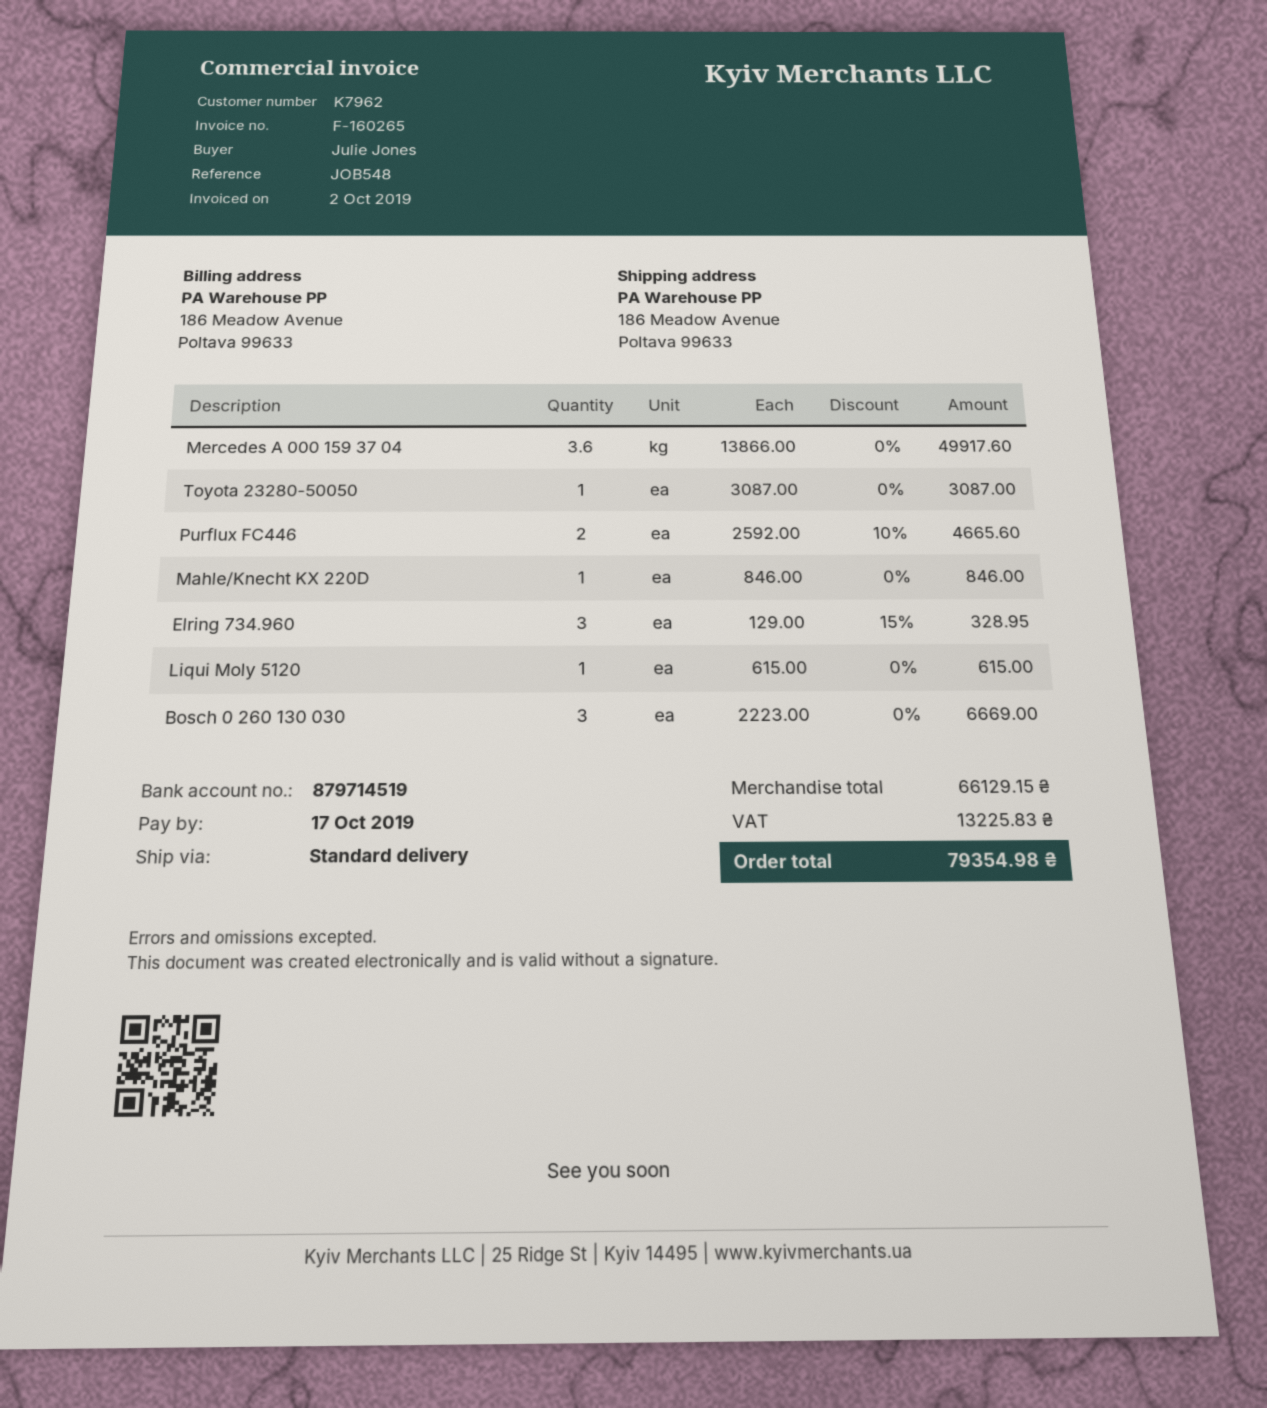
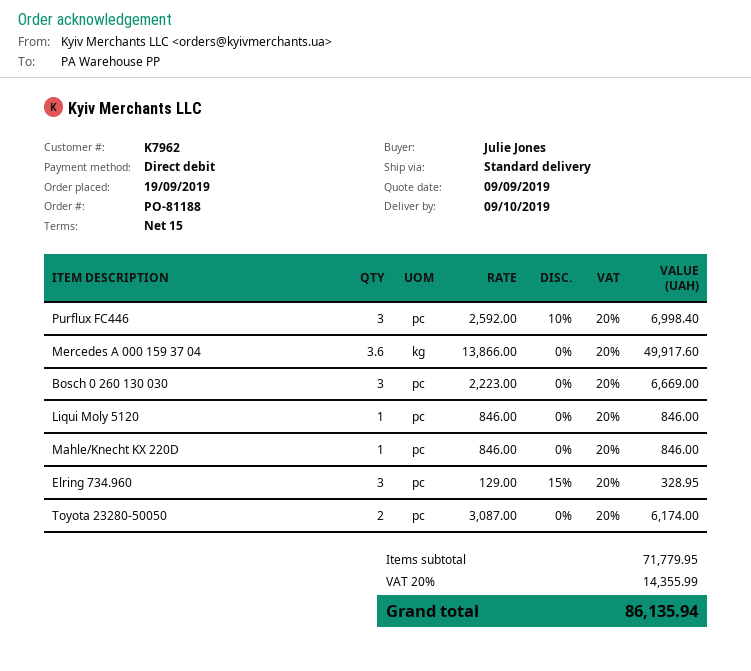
Toyota 23280-50050: 1 x 3087.00 = 3087.00 -> 2 x 3087.00 = 6174.00
Purflux FC446: 2 x 2592.00 - 10% = 4665.60 -> 3 x 2592.00 - 10% = 6998.40
Liqui Moly 5120: 1 x 615.00 = 615.00 -> 1 x 846.00 = 846.00
subtotal: 66129.15 -> 71779.95
tax: 13225.83 -> 14355.99
total: 79354.98 -> 86135.94

